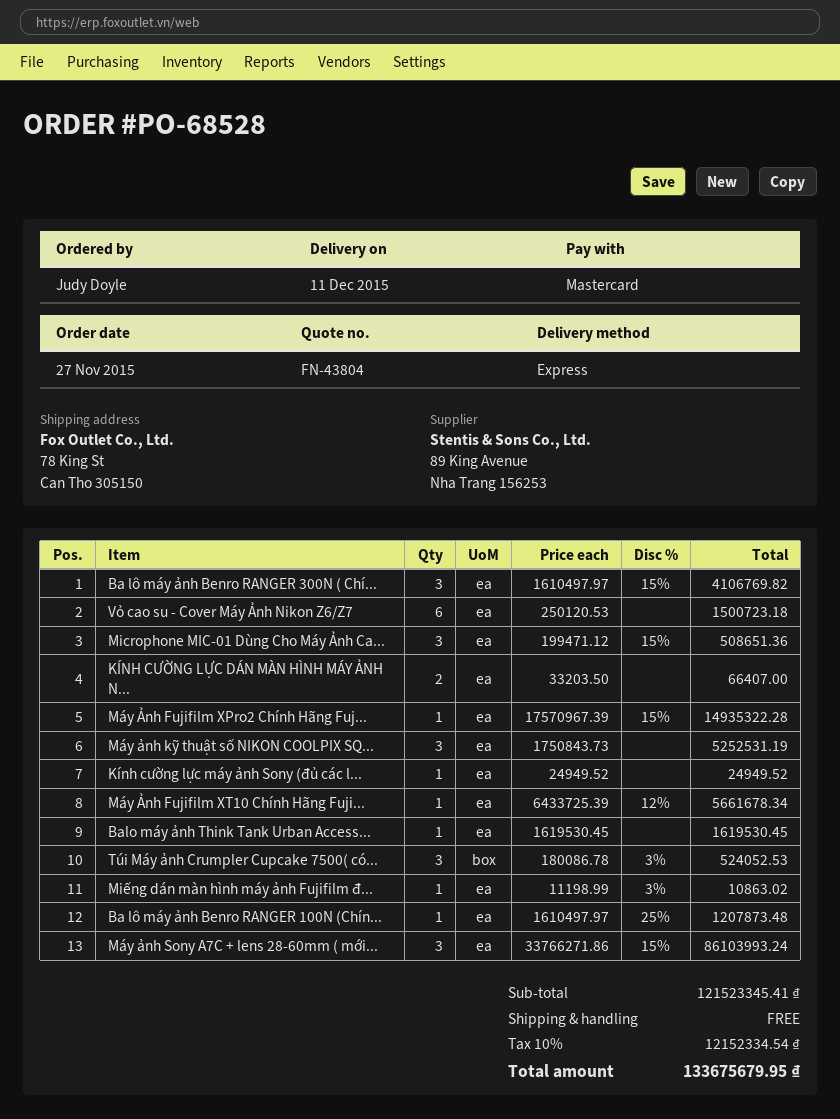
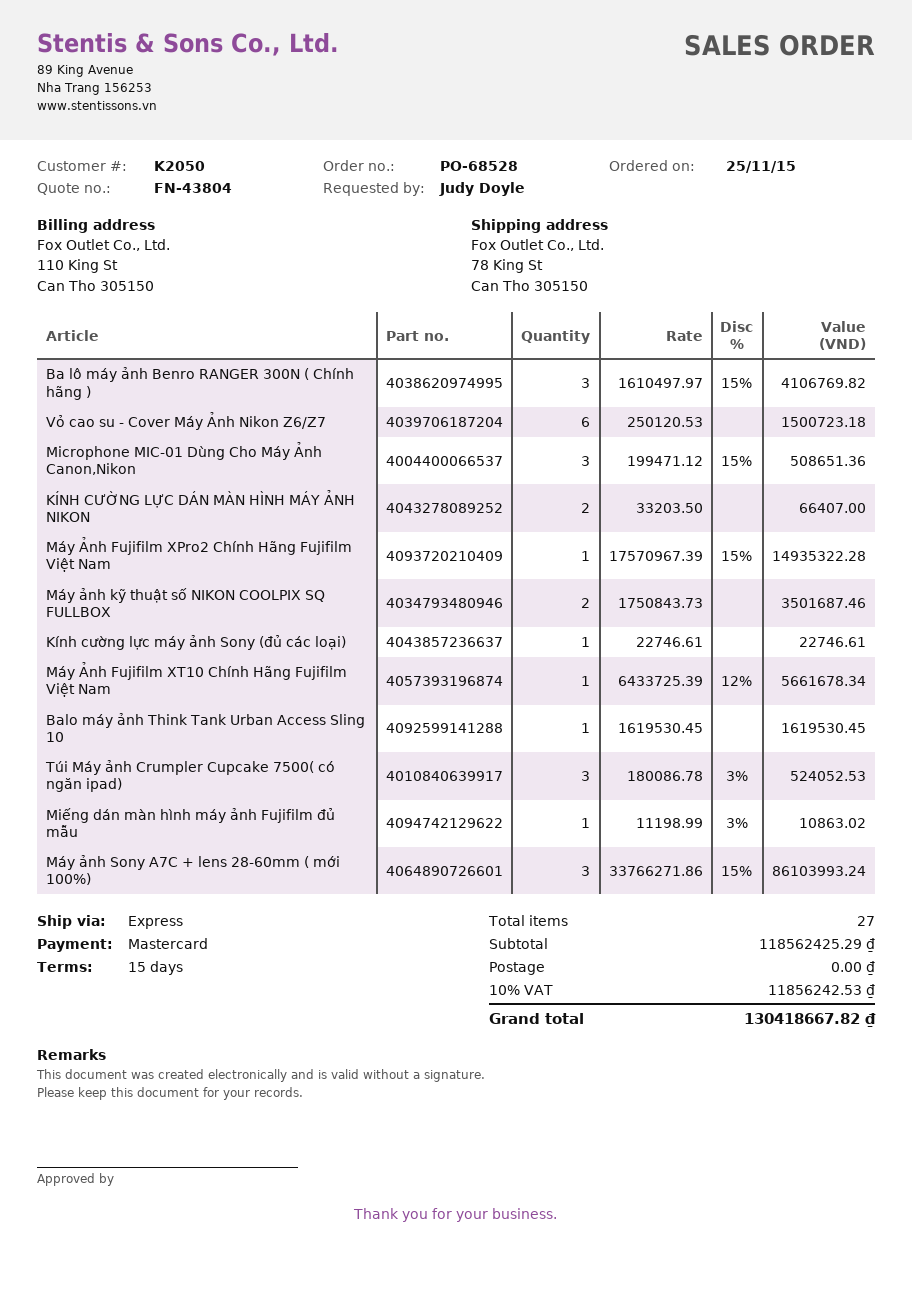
order date: 2015-11-27 -> 2015-11-25
Máy ảnh kỹ thuật số NIKON COOLPIX SQ...: 3 x 1750843.73 = 5252531.19 -> 2 x 1750843.73 = 3501687.46
Kính cường lực máy ảnh Sony (đủ các l...: 1 x 24949.52 = 24949.52 -> 1 x 22746.61 = 22746.61
Ba lô máy ảnh Benro RANGER 100N (Chín...: 1 x 1610497.97 - 25% = 1207873.48 -> none
subtotal: 121523345.41 -> 118562425.29
tax: 10% = 12152334.54 -> 10% = 11856242.53
total: 133675679.95 -> 130418667.82

